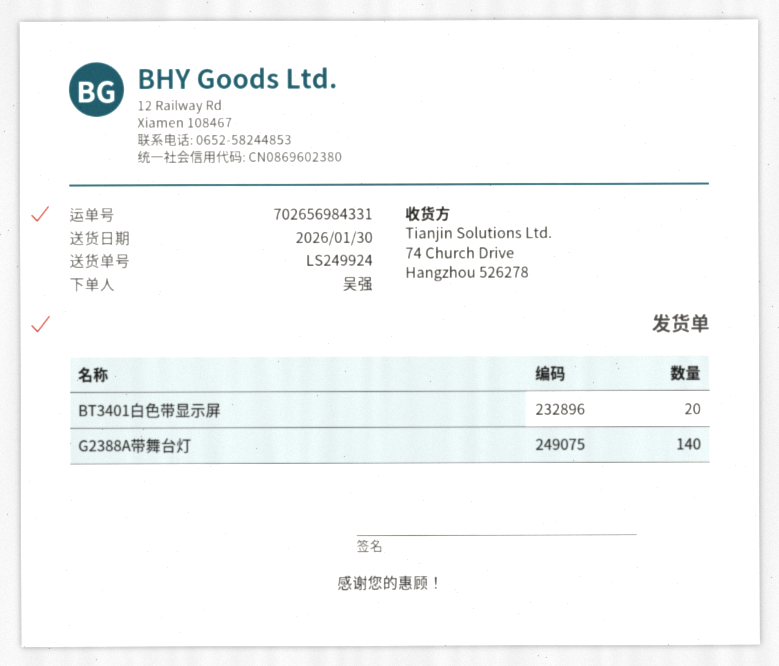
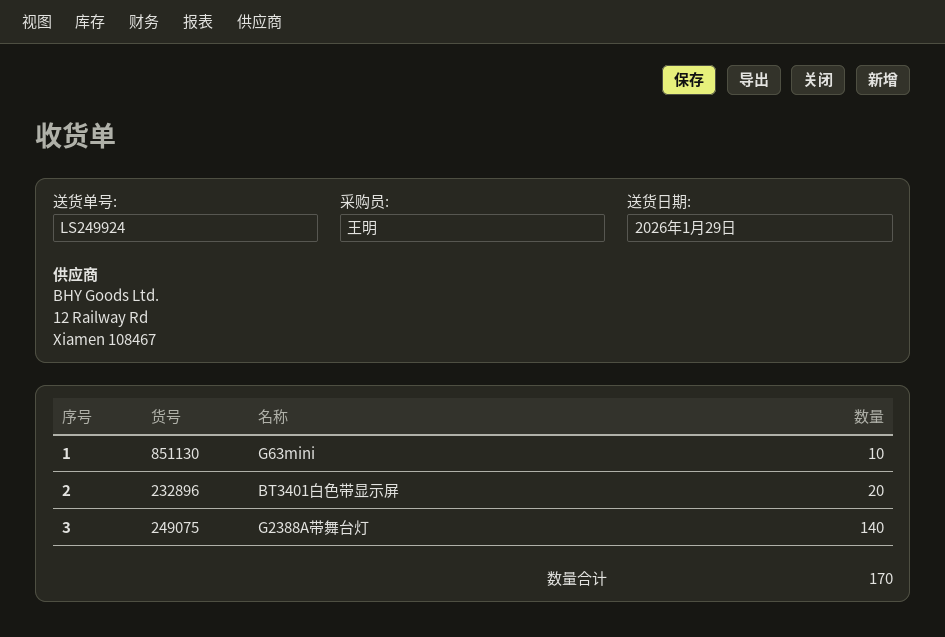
delivery date: 2026-01-30 -> 2026-01-29
ordered by: 吴强 -> 王明
G63mini: none -> 10

